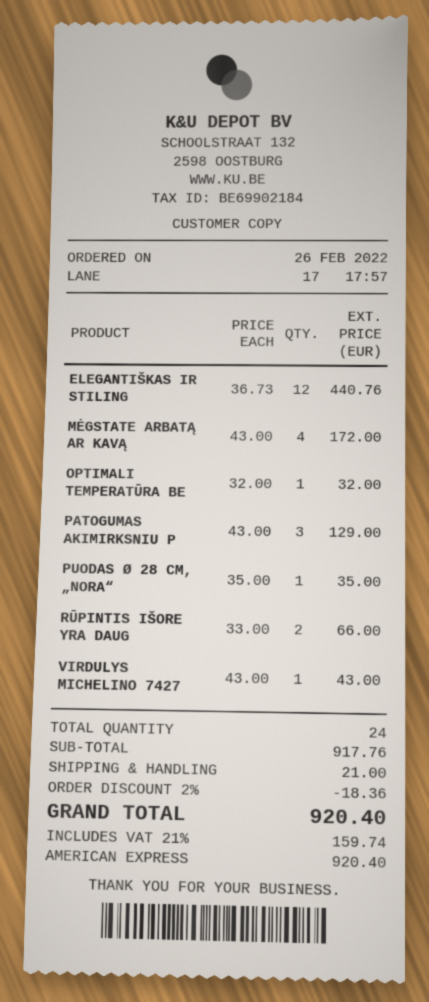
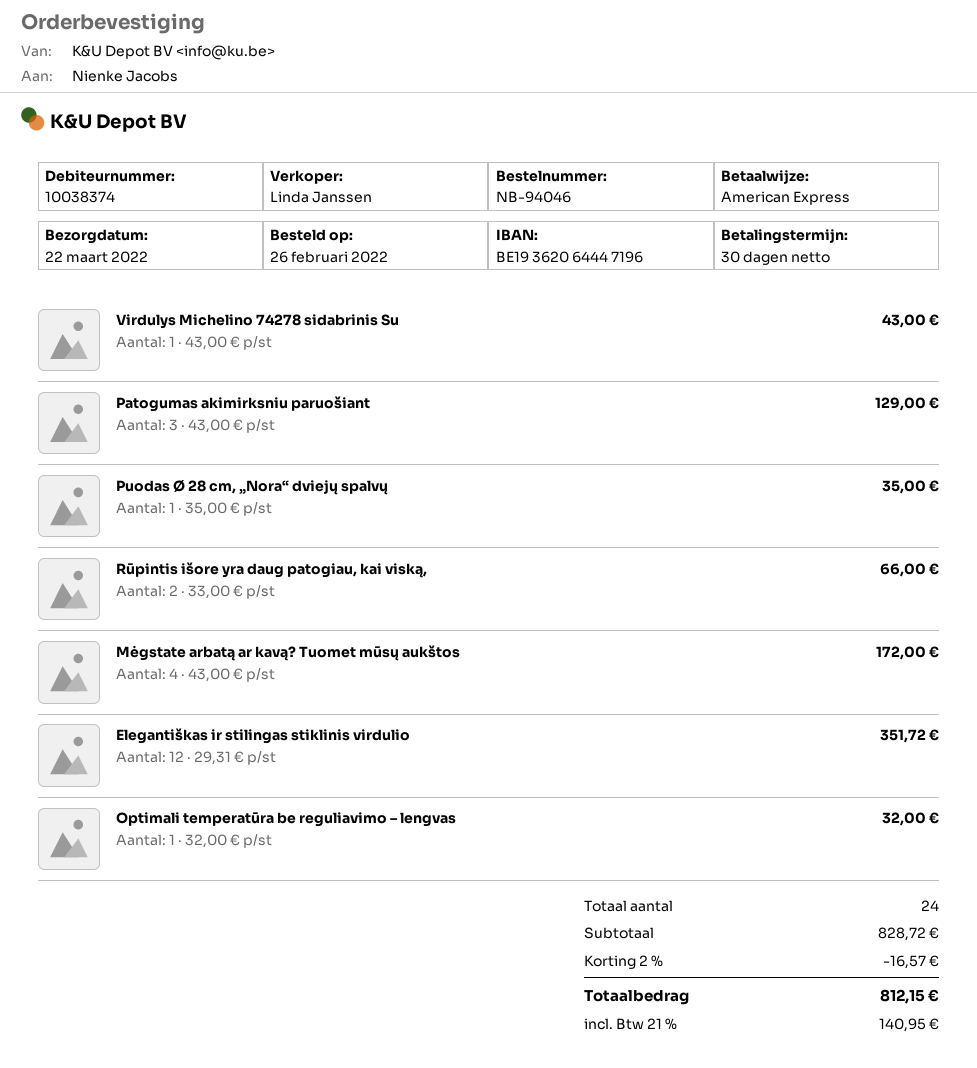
ELEGANTIŠKAS IR STILING: 12 x 36.73 = 440.76 -> 12 x 29.31 = 351.72
subtotal: 917.76 -> 828.72
discount: 2% = 18.36 -> 2% = 16.57
shipping: 21.00 -> none
tax: 21% = 159.74 -> 21% = 140.95
total: 920.40 -> 812.15

